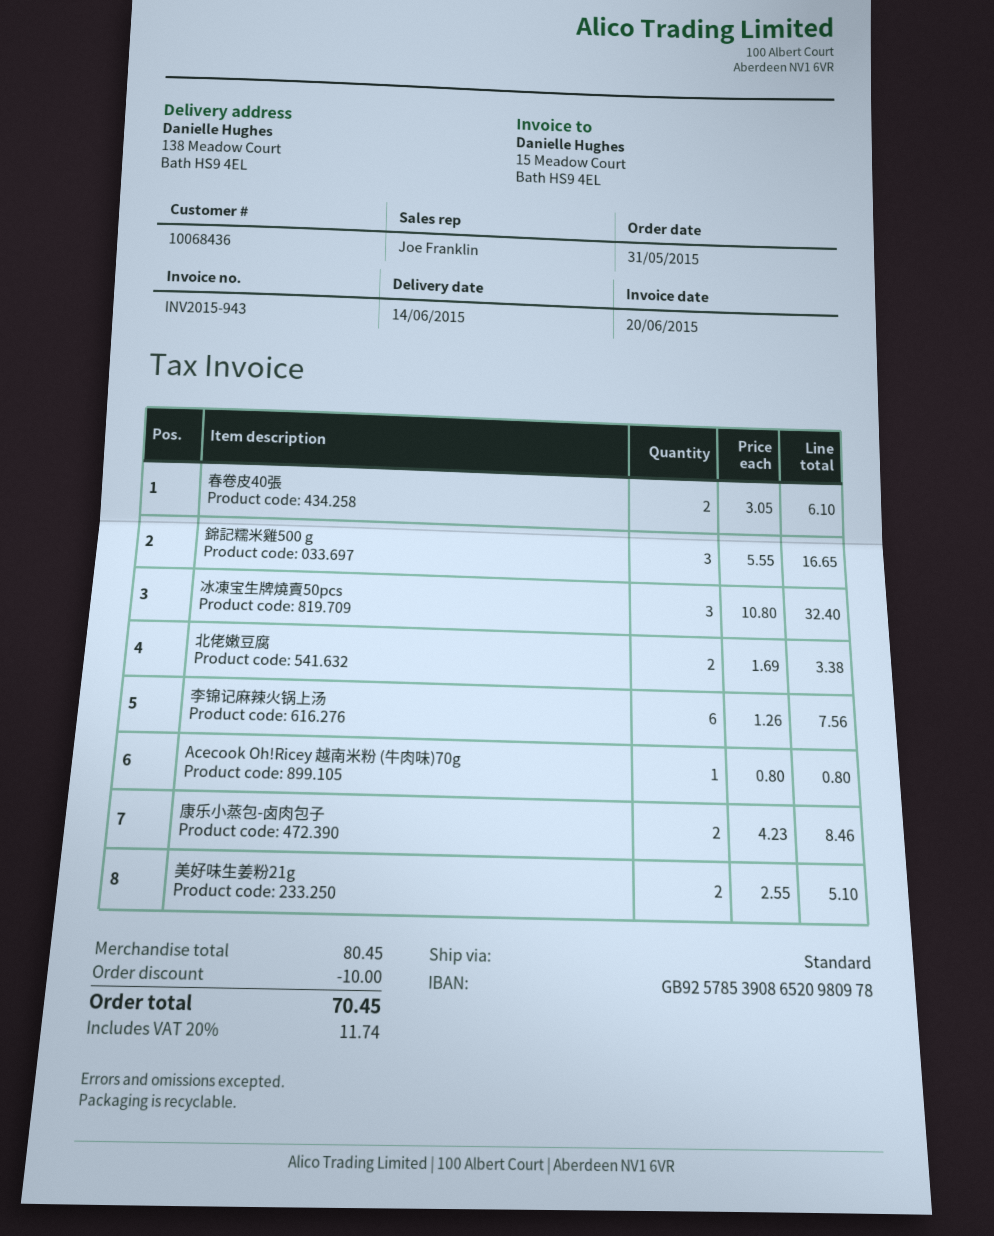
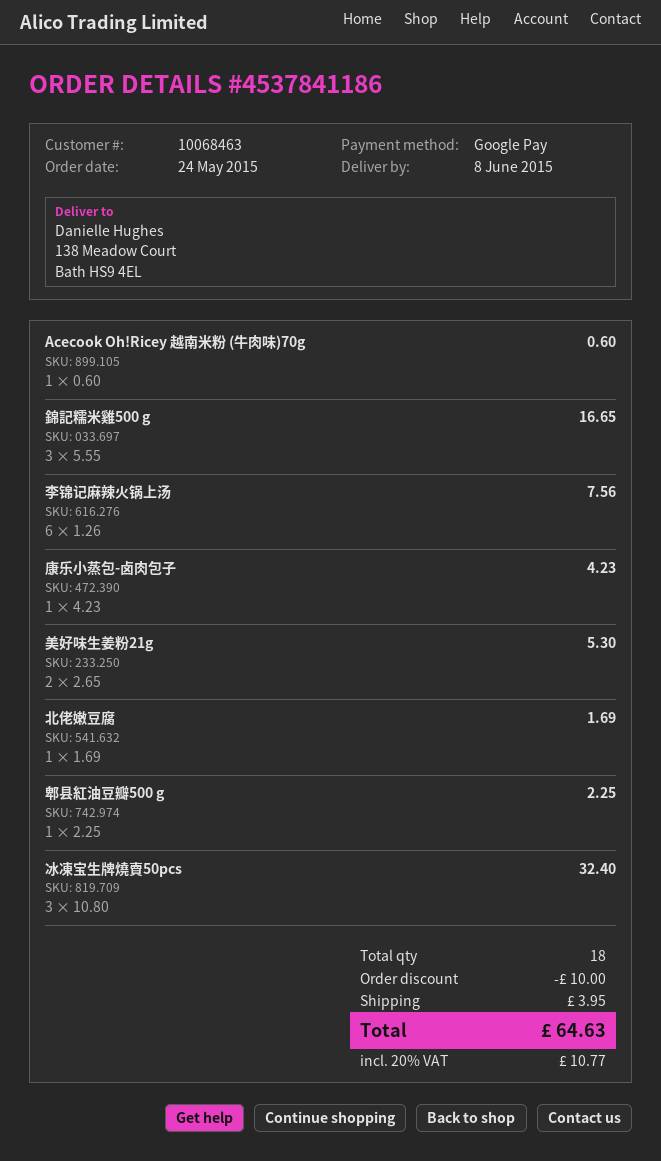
order date: 2015-05-31 -> 2015-05-24
delivery date: 2015-06-14 -> 2015-06-08
customer number: 10068436 -> 10068463
春卷皮40張: 2 x 3.05 = 6.10 -> none
北佬嫩豆腐: 2 x 1.69 = 3.38 -> 1 x 1.69 = 1.69
Acecook Oh!Ricey 越南米粉 (牛肉味)70g: 1 x 0.80 = 0.80 -> 1 x 0.60 = 0.60
康乐小蒸包-卤肉包子: 2 x 4.23 = 8.46 -> 1 x 4.23 = 4.23
美好味生姜粉21g: 2 x 2.55 = 5.10 -> 2 x 2.65 = 5.30
郫县紅油豆瓣500 g: none -> 1 x 2.25 = 2.25
shipping: none -> 3.95
tax: 20% = 11.74 -> 20% = 10.77
total: 70.45 -> 64.63

